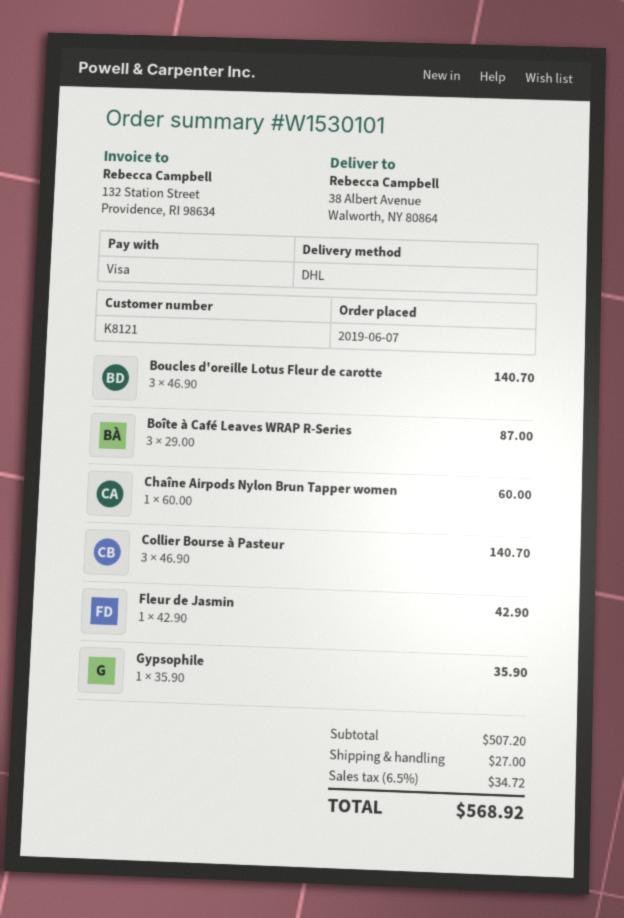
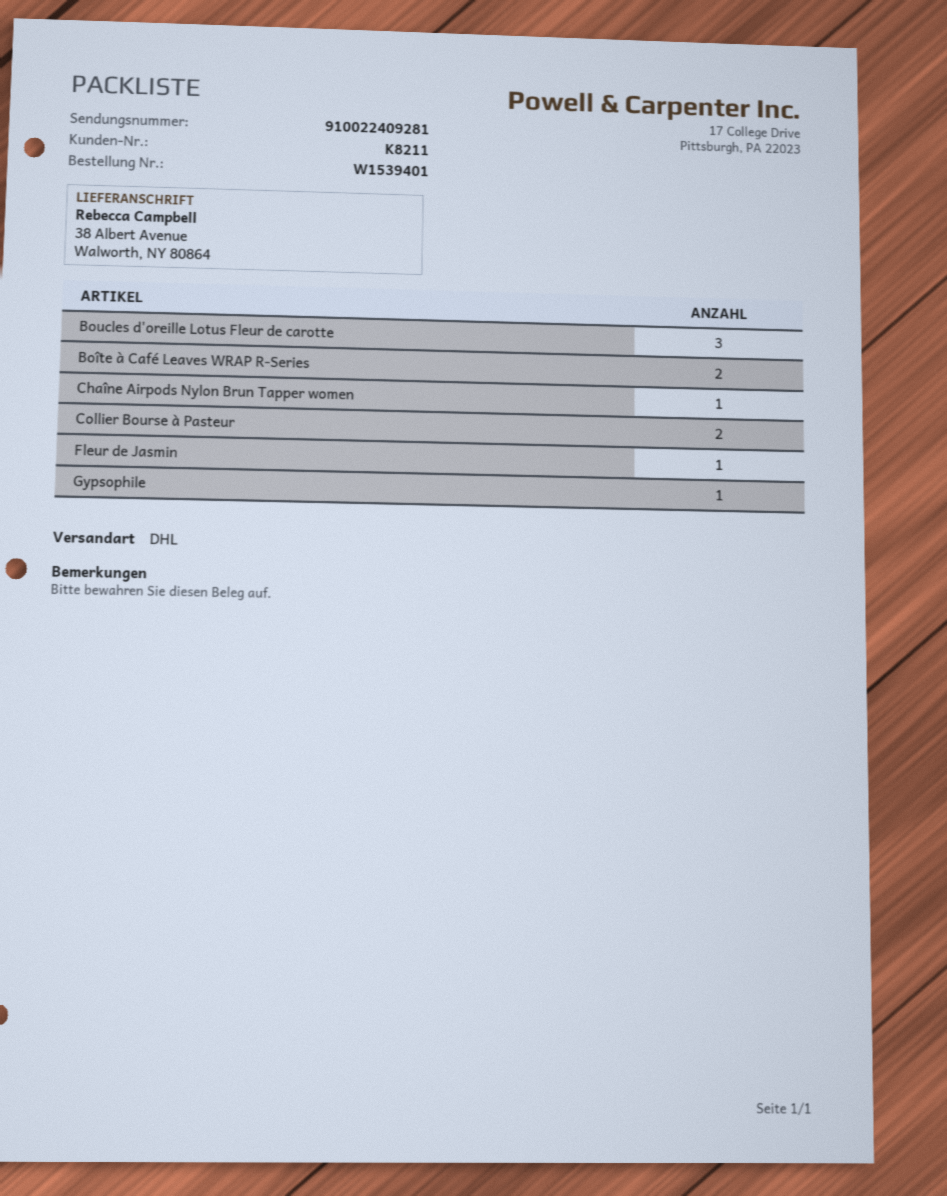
order number: W1530101 -> W1539401
customer number: K8121 -> K8211
Boîte à Café Leaves WRAP R-Series: 3 -> 2
Collier Bourse à Pasteur: 3 -> 2

